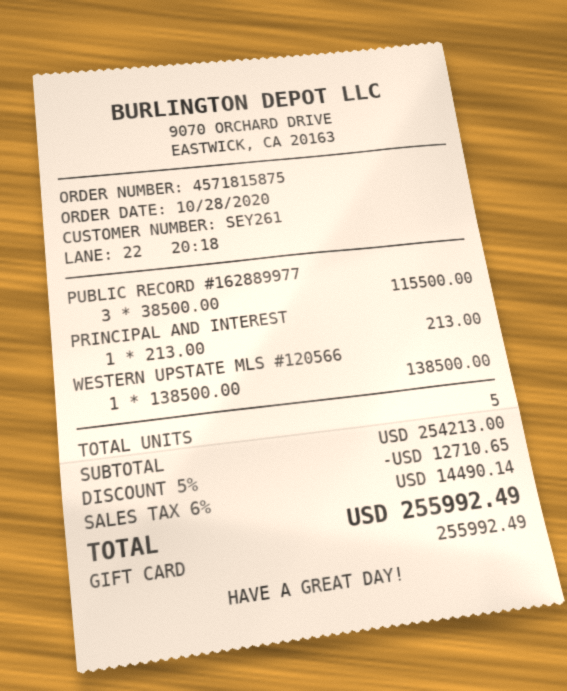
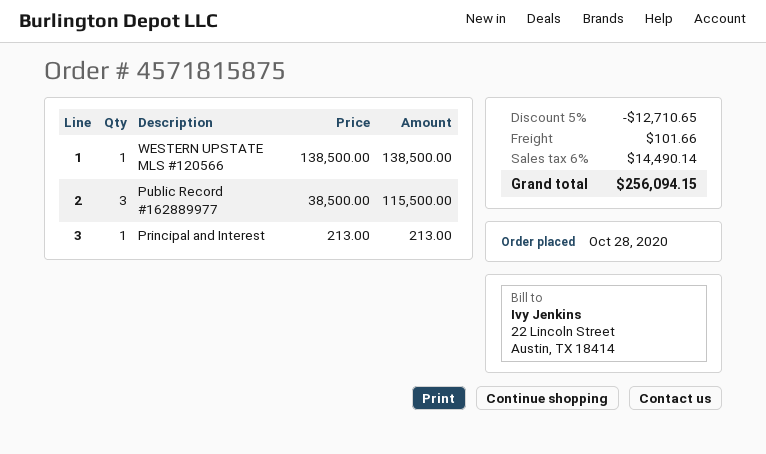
shipping: none -> 101.66
total: 255992.49 -> 256094.15

